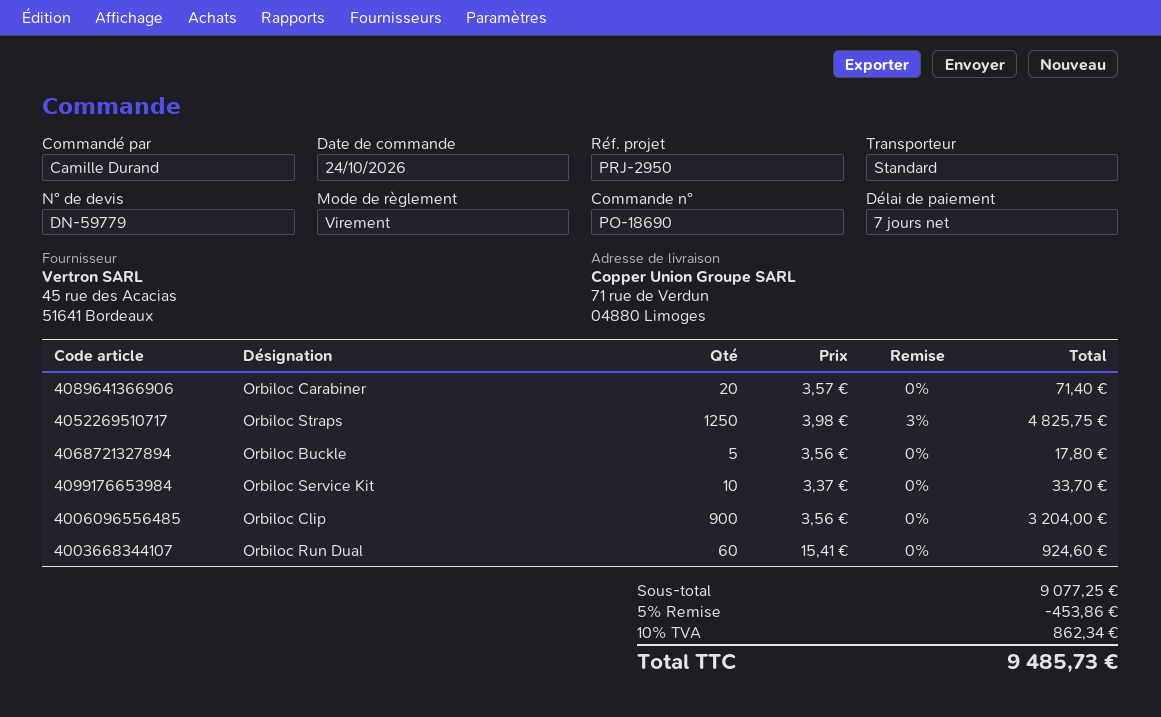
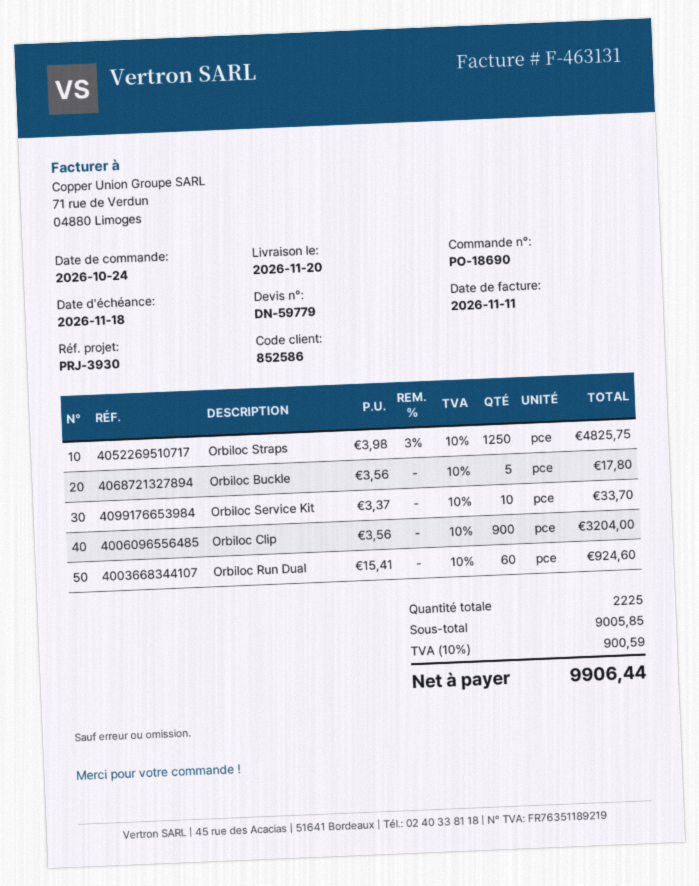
reference: PRJ-2950 -> PRJ-3930
Orbiloc Carabiner: 20 x 3.57 = 71.40 -> none
subtotal: 9077.25 -> 9005.85
discount: 5% = 453.86 -> none
tax: 10% = 862.34 -> 10% = 900.59
total: 9485.73 -> 9906.44

